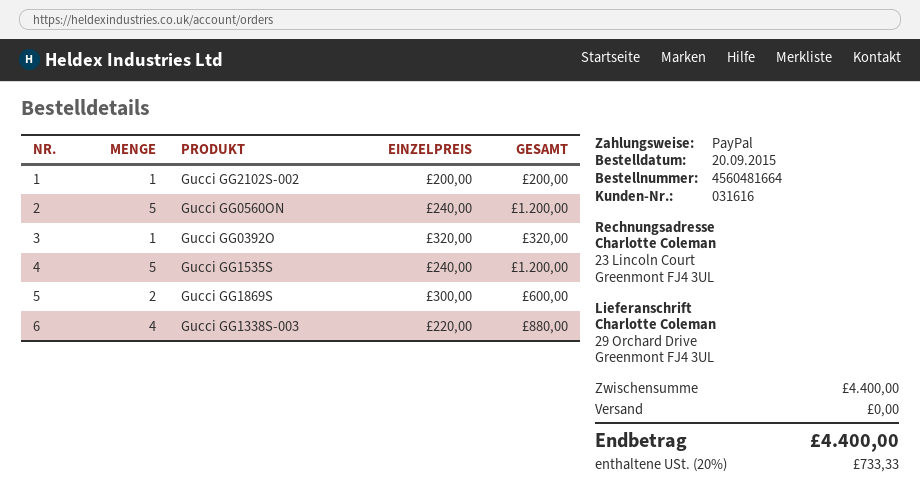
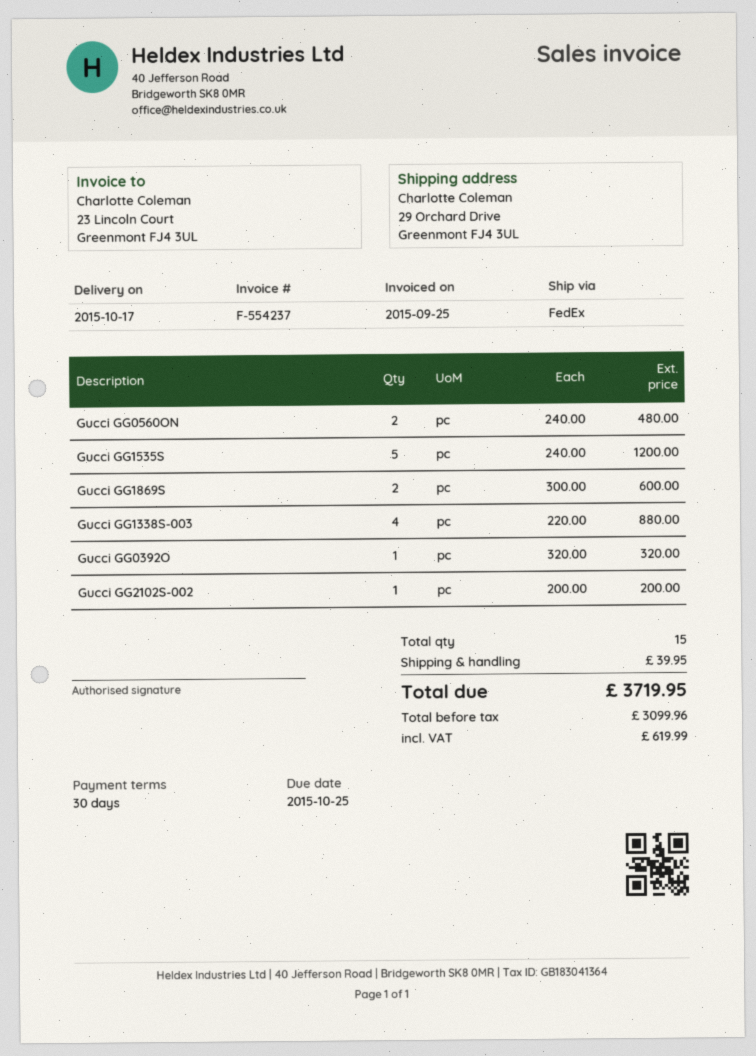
Gucci GG0560ON: 5 x 240.00 = 1200.00 -> 2 x 240.00 = 480.00
shipping: 0.00 -> 39.95
tax: 733.33 -> 619.99
total: 4400.00 -> 3719.95

